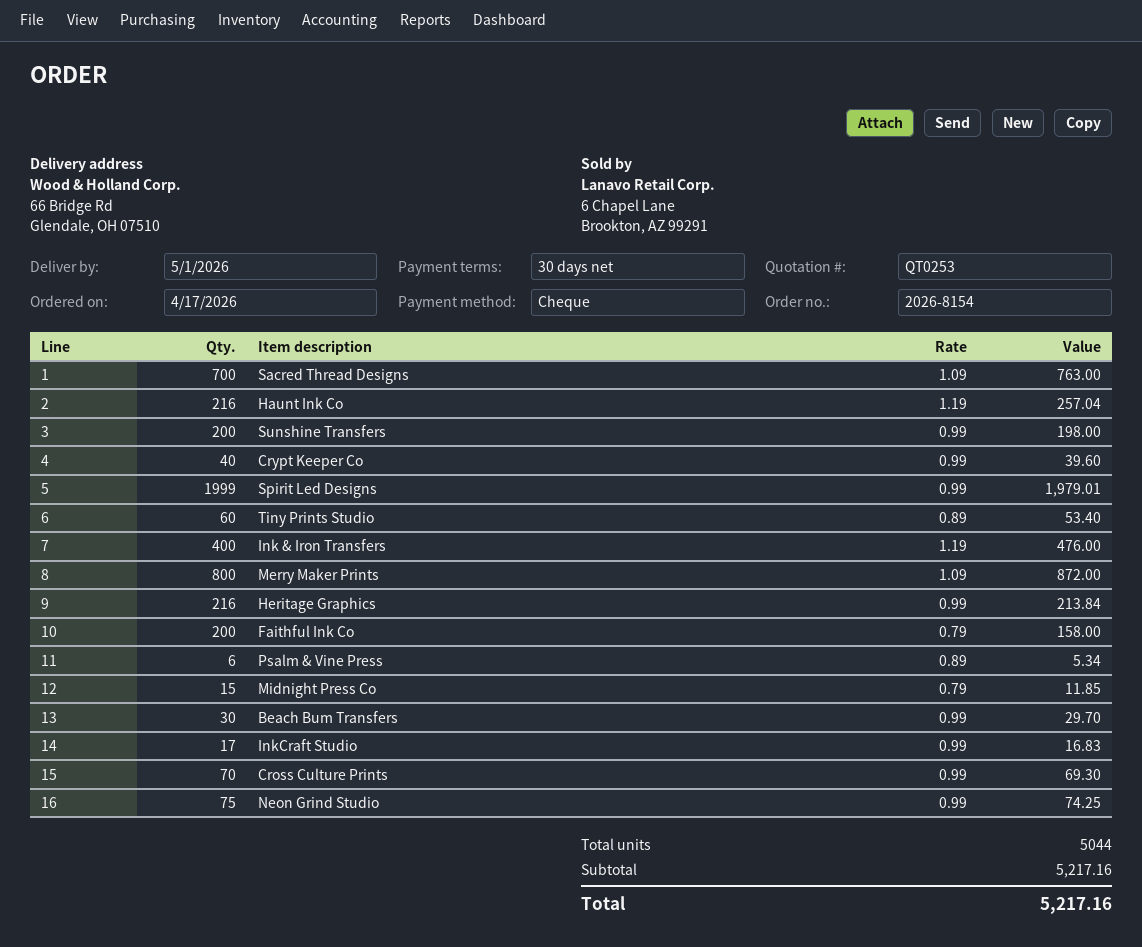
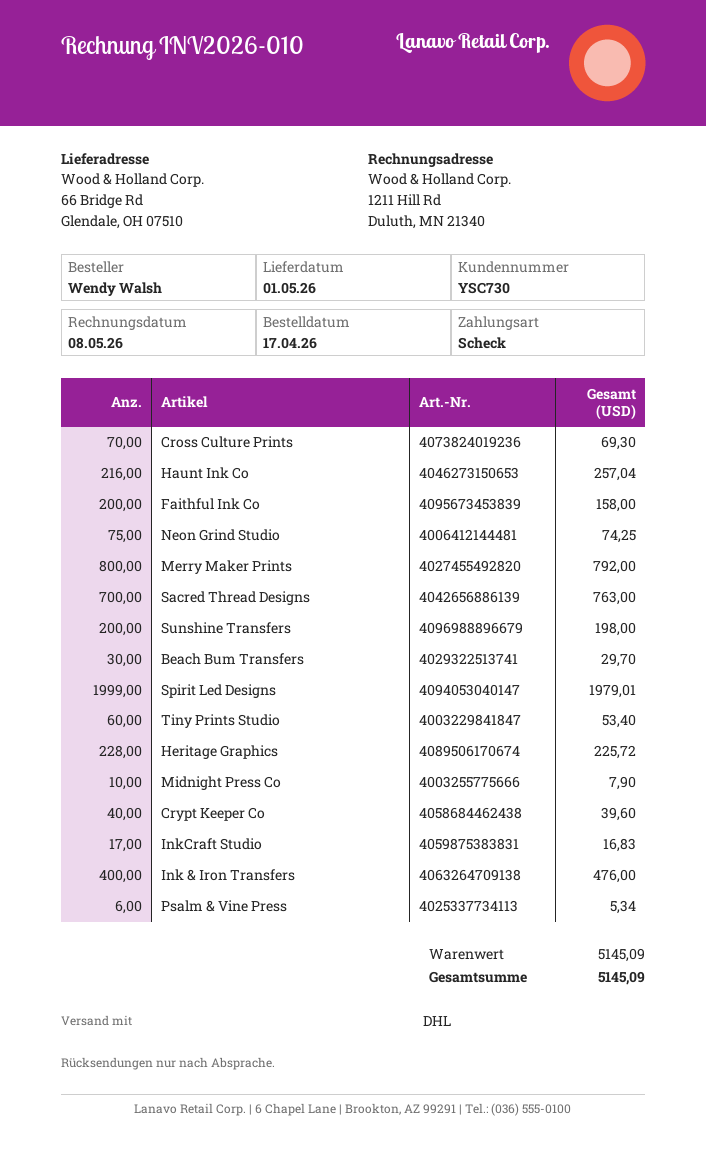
Merry Maker Prints: 800 for 872.00 -> 800 for 792.00
Heritage Graphics: 216 for 213.84 -> 228 for 225.72
Midnight Press Co: 15 for 11.85 -> 10 for 7.90
subtotal: 5217.16 -> 5145.09
total: 5217.16 -> 5145.09

